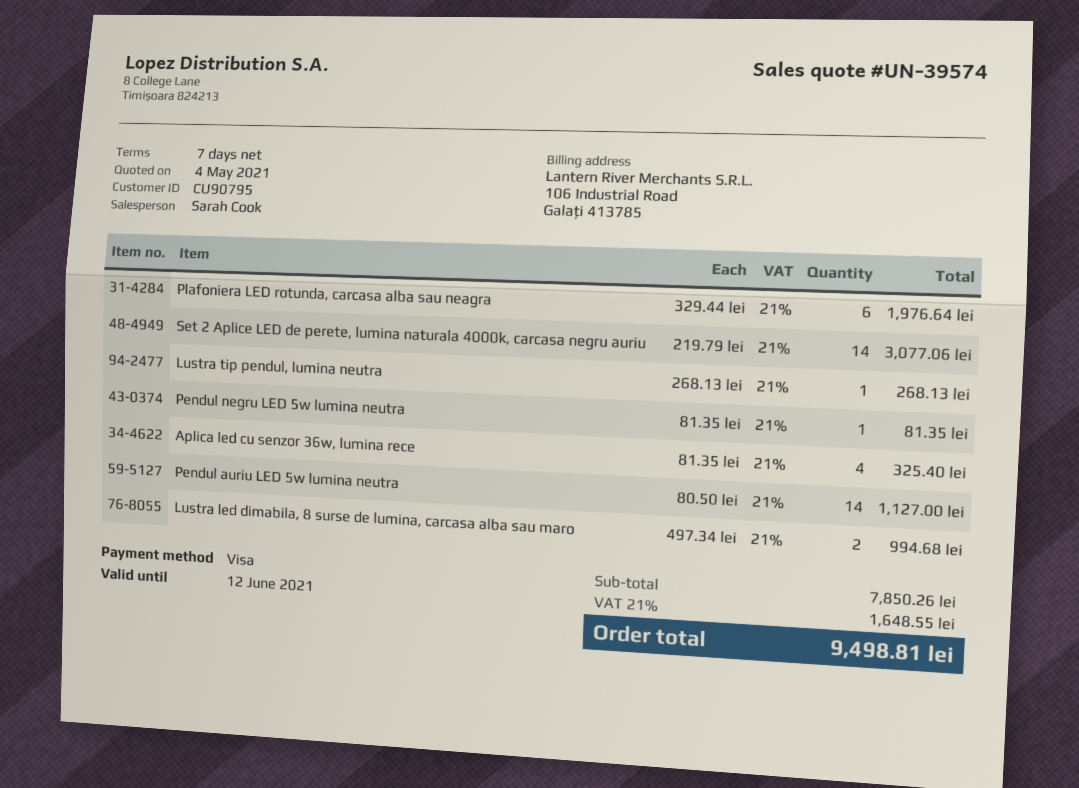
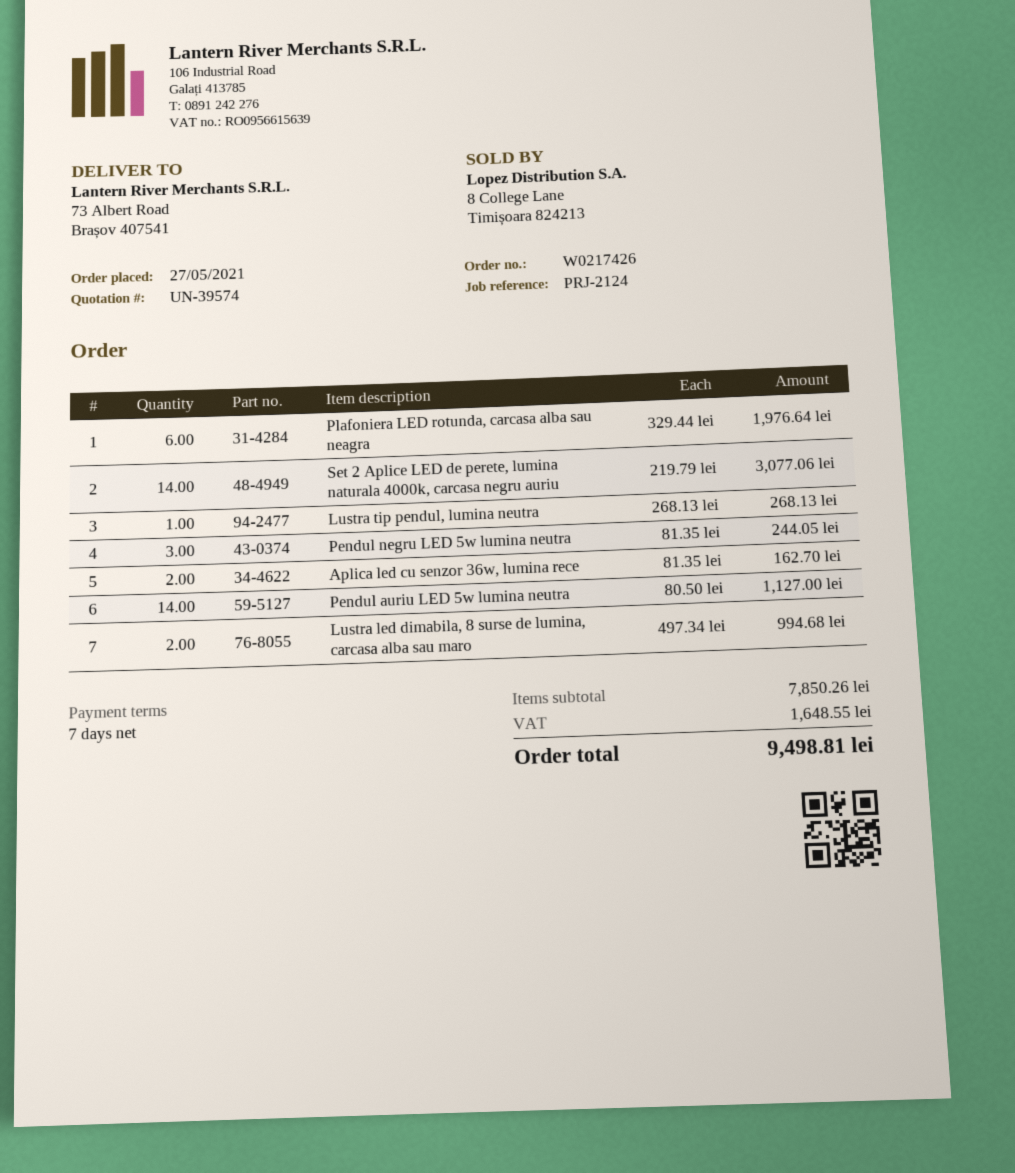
Pendul negru LED 5w lumina neutra: 1 x 81.35 = 81.35 -> 3 x 81.35 = 244.05
Aplica led cu senzor 36w, lumina rece: 4 x 81.35 = 325.40 -> 2 x 81.35 = 162.70

